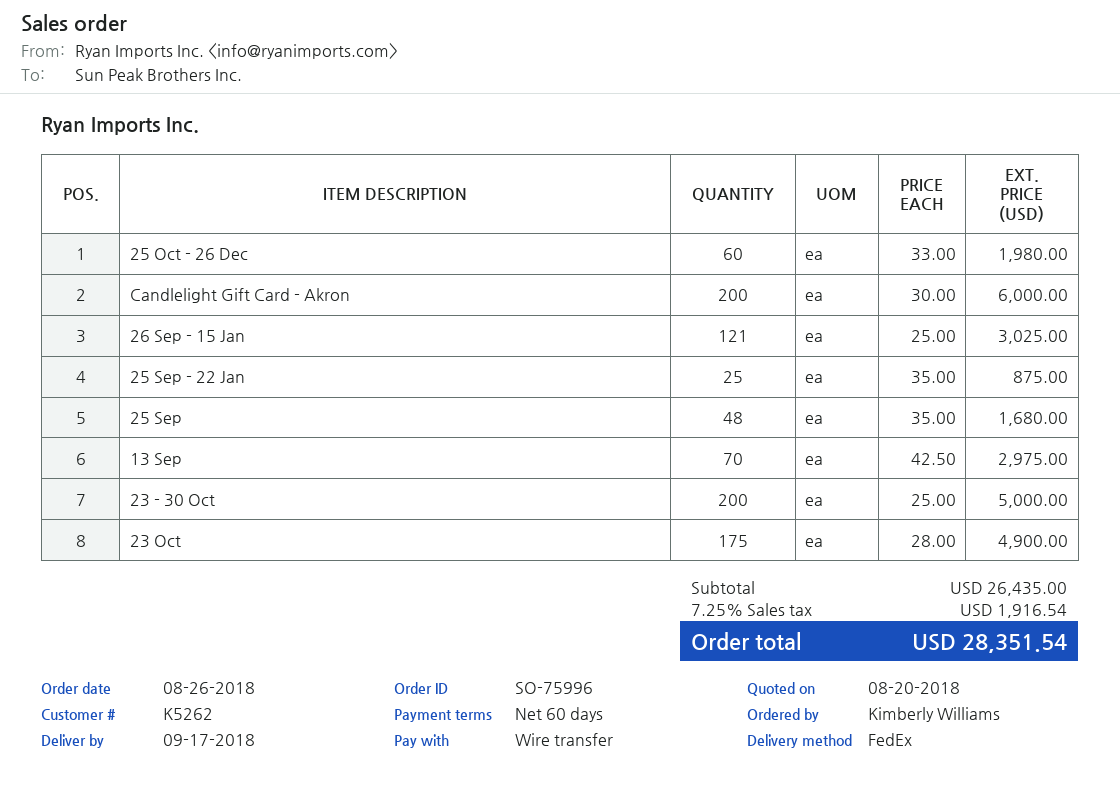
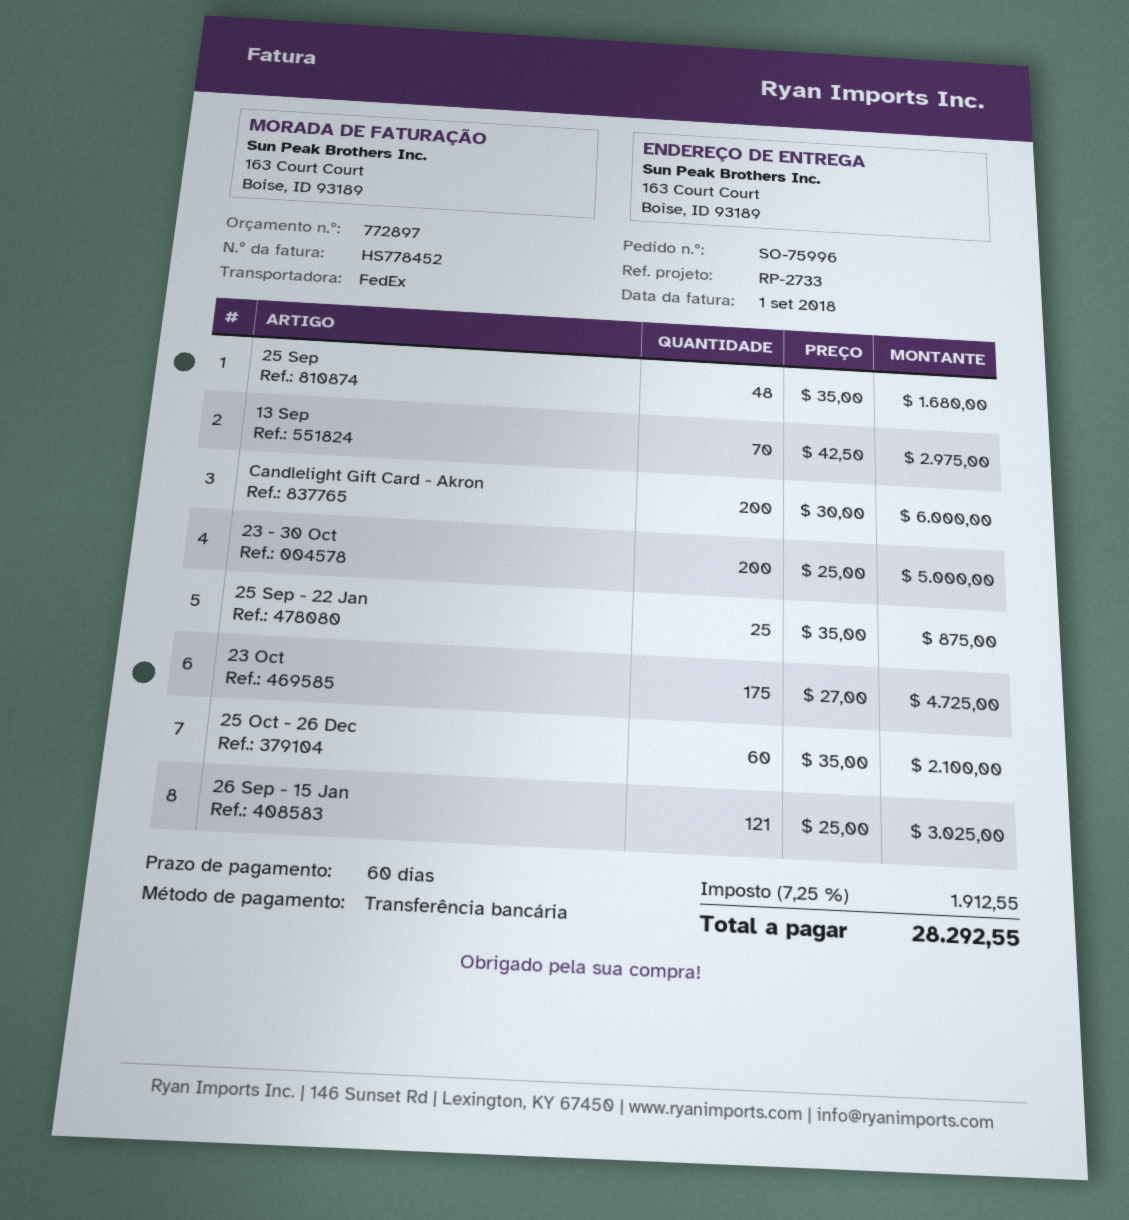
25 Oct - 26 Dec: 60 x 33.00 = 1980.00 -> 60 x 35.00 = 2100.00
23 Oct: 175 x 28.00 = 4900.00 -> 175 x 27.00 = 4725.00
tax: 7.25% = 1916.54 -> 7.25% = 1912.55
total: 28351.54 -> 28292.55

